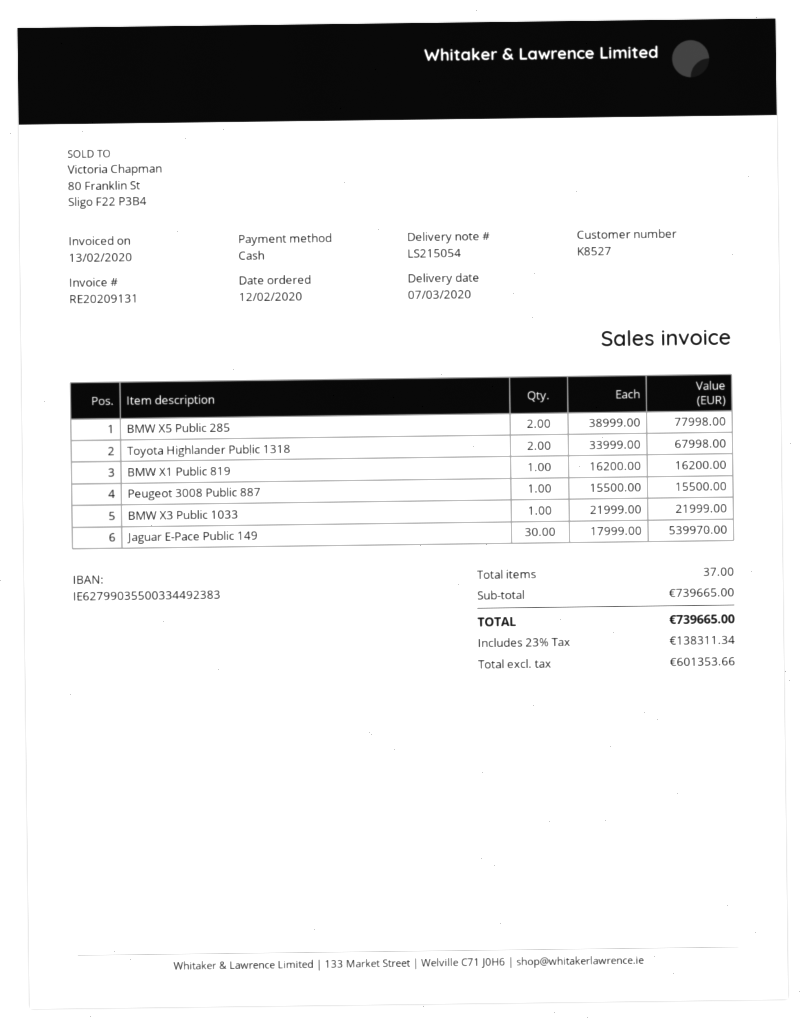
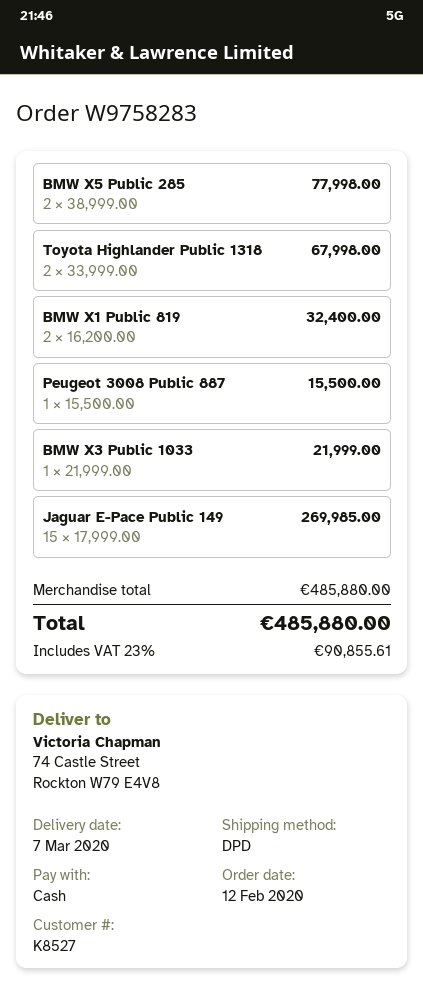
BMW X1 Public 819: 1 x 16200.00 = 16200.00 -> 2 x 16200.00 = 32400.00
Jaguar E-Pace Public 149: 30 x 17999.00 = 539970.00 -> 15 x 17999.00 = 269985.00
subtotal: 739665.00 -> 485880.00
tax: 23% = 138311.34 -> 23% = 90855.61
total: 739665.00 -> 485880.00

